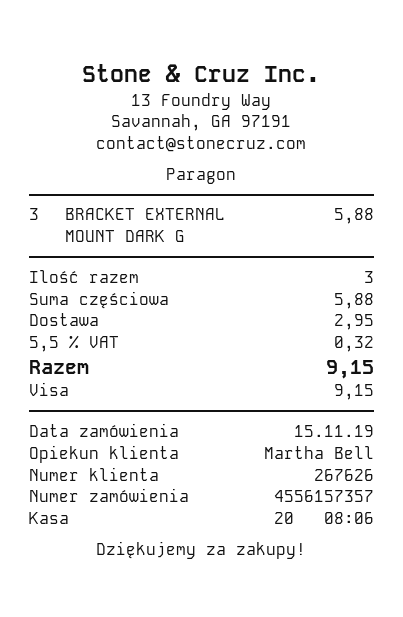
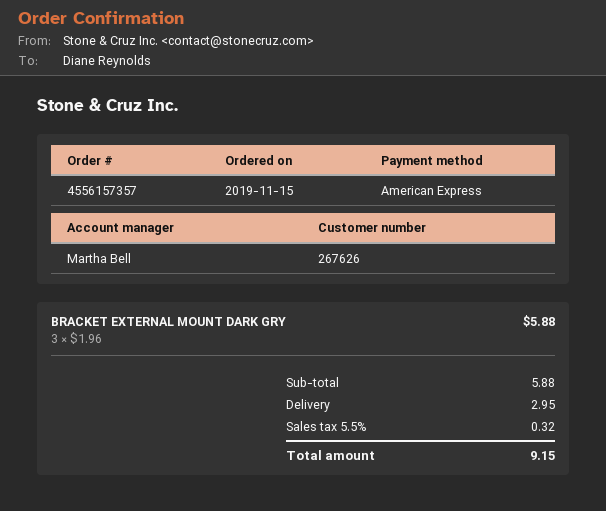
payment method: Visa -> American Express

